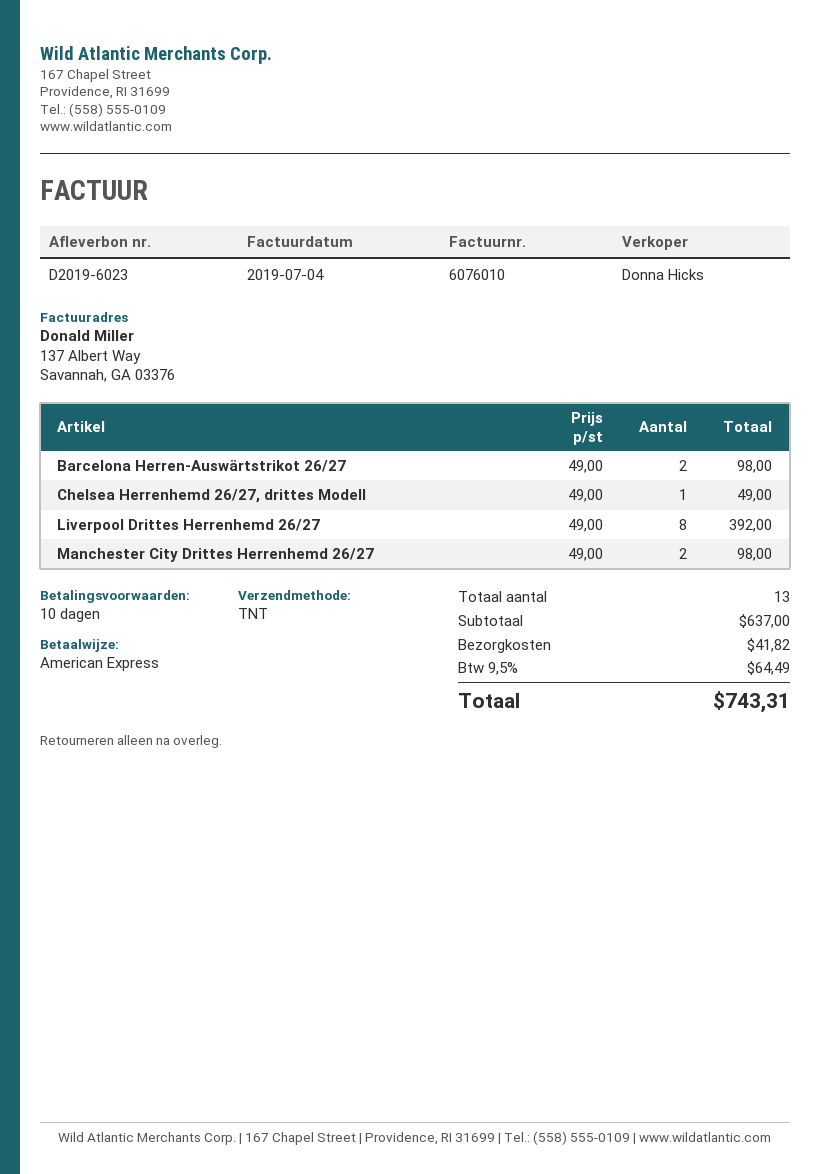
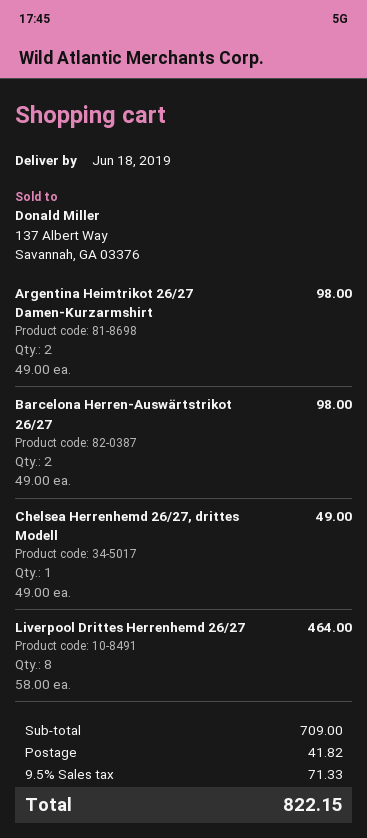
Liverpool Drittes Herrenhemd 26/27: 8 x 49.00 = 392.00 -> 8 x 58.00 = 464.00
Manchester City Drittes Herrenhemd 26/27: 2 x 49.00 = 98.00 -> none
Argentina Heimtrikot 26/27 Damen-Kurzarmshirt: none -> 2 x 49.00 = 98.00
subtotal: 637.00 -> 709.00
tax: 9.5% = 64.49 -> 9.5% = 71.33
total: 743.31 -> 822.15

